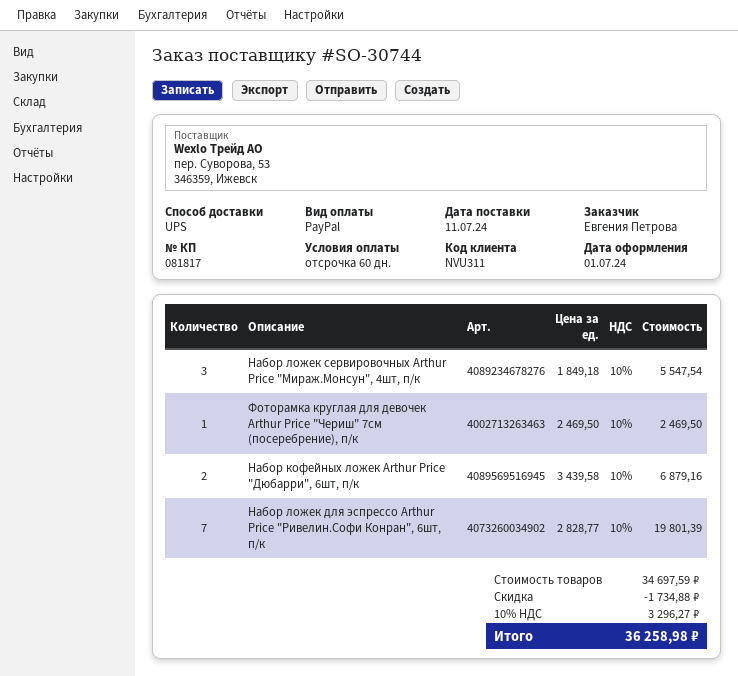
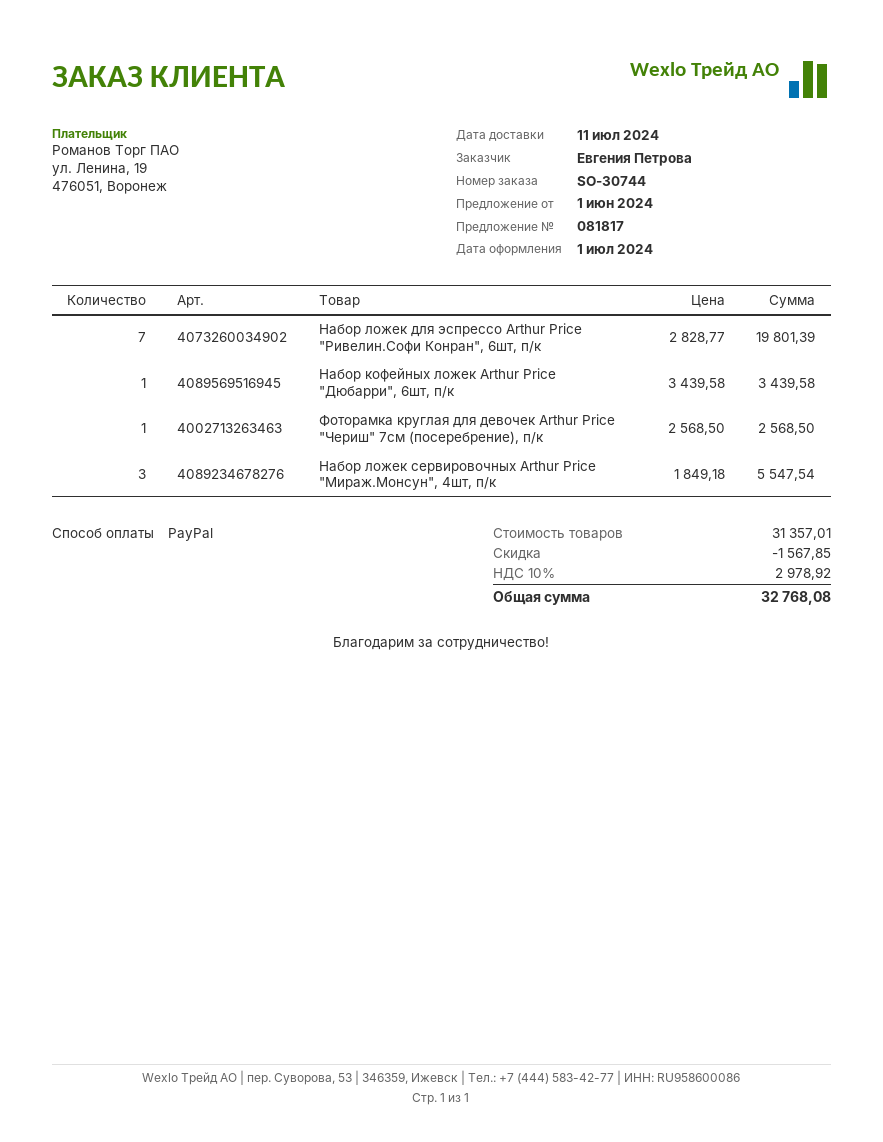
Фоторамка круглая для девочек Arthur Price "Чериш" 7см (посеребрение), п/к: 1 x 2469.50 = 2469.50 -> 1 x 2568.50 = 2568.50
Набор кофейных ложек Arthur Price "Дюбарри", 6шт, п/к: 2 x 3439.58 = 6879.16 -> 1 x 3439.58 = 3439.58
subtotal: 34697.59 -> 31357.01
discount: 1734.88 -> 1567.85
tax: 10% = 3296.27 -> 10% = 2978.92
total: 36258.98 -> 32768.08

